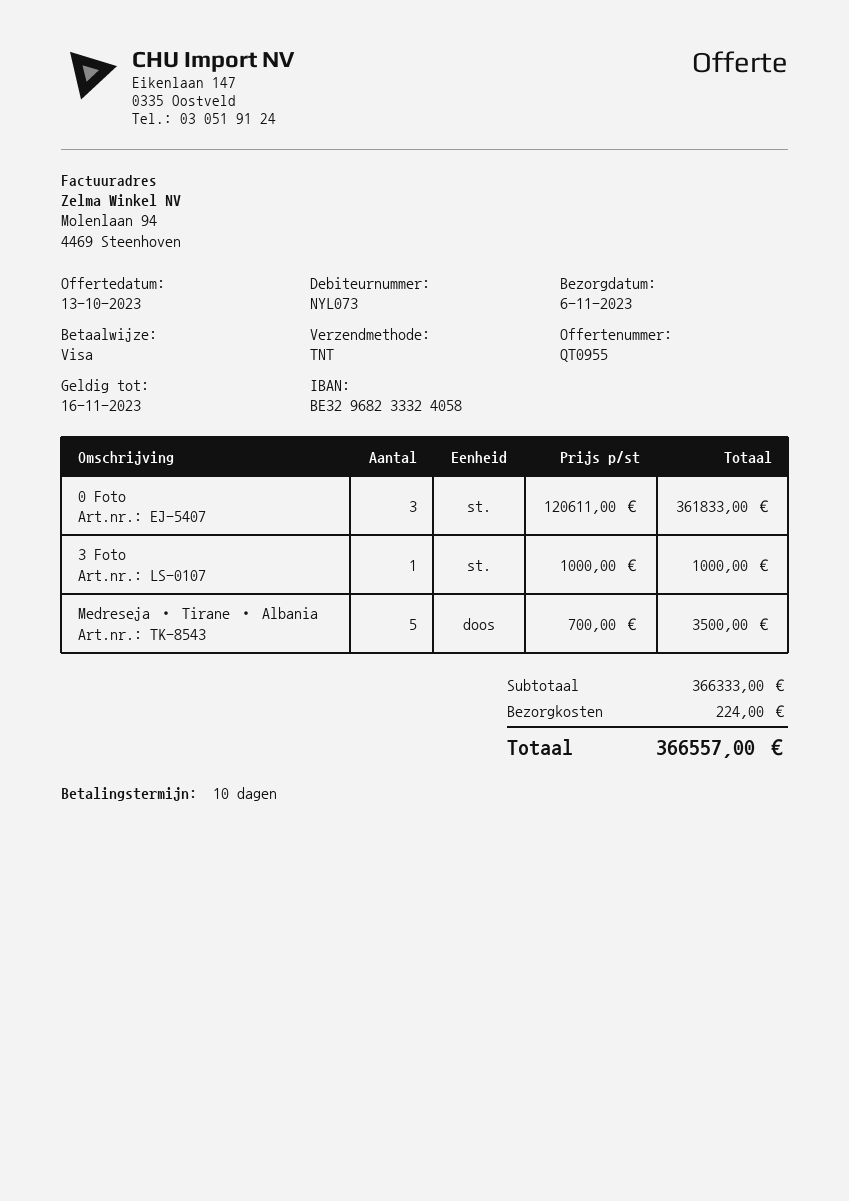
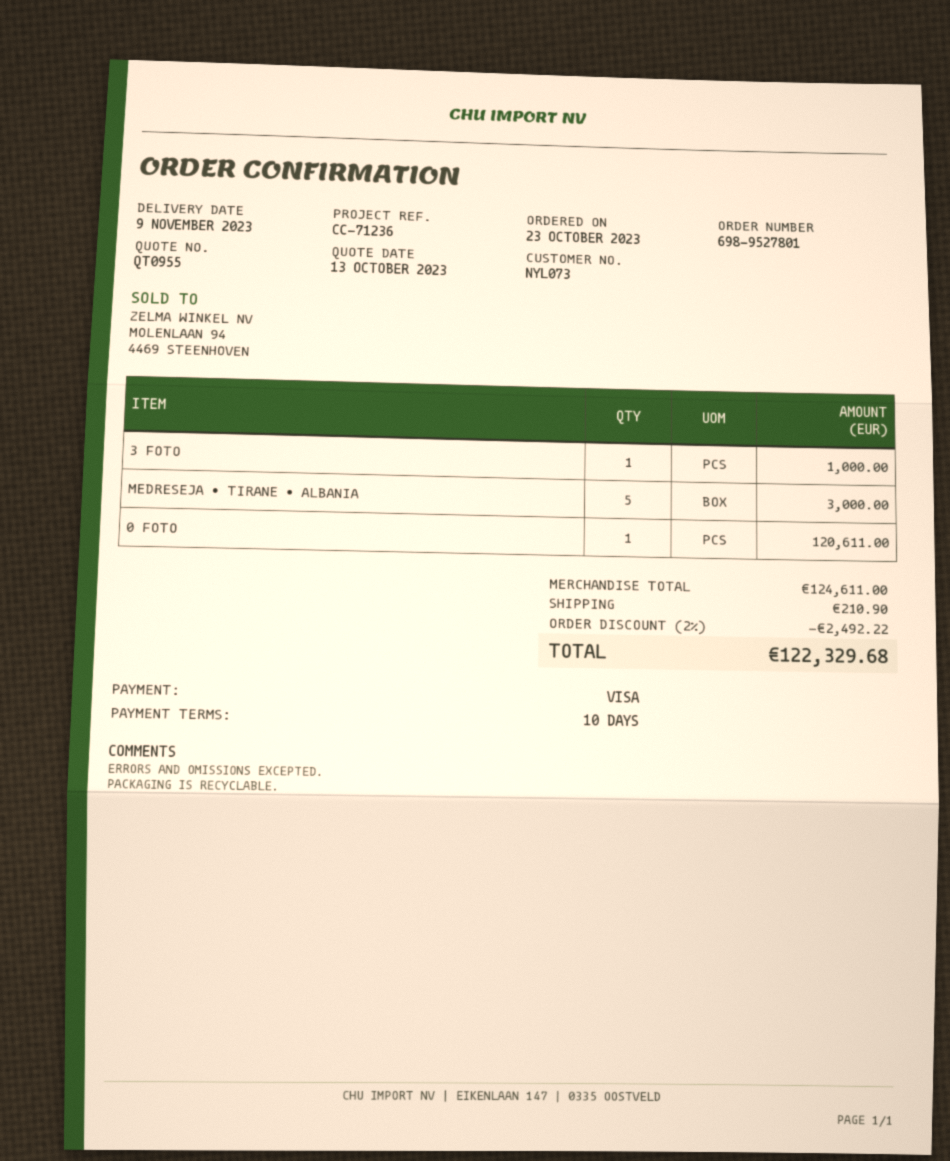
delivery date: 2023-11-06 -> 2023-11-09
0 Foto: 3 for 361833.00 -> 1 for 120611.00
Medreseja • Tirane • Albania: 5 for 3500.00 -> 5 for 3000.00
subtotal: 366333.00 -> 124611.00
discount: none -> 2% = 2492.22
shipping: 224.00 -> 210.90
total: 366557.00 -> 122329.68

